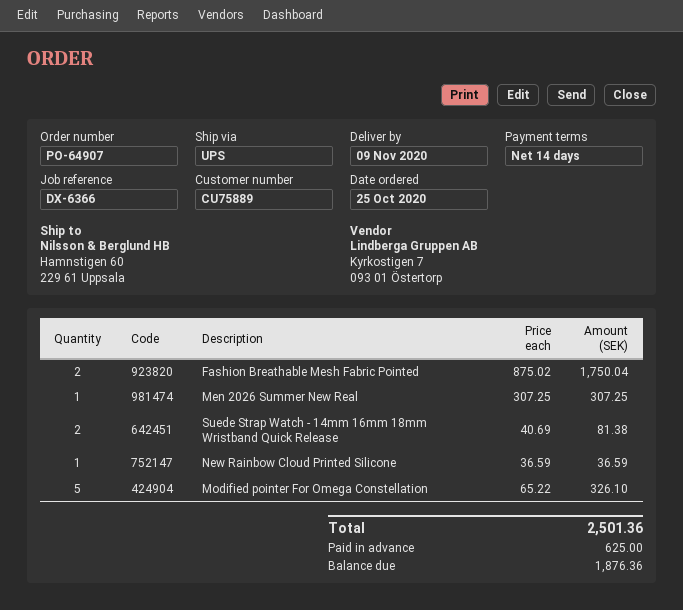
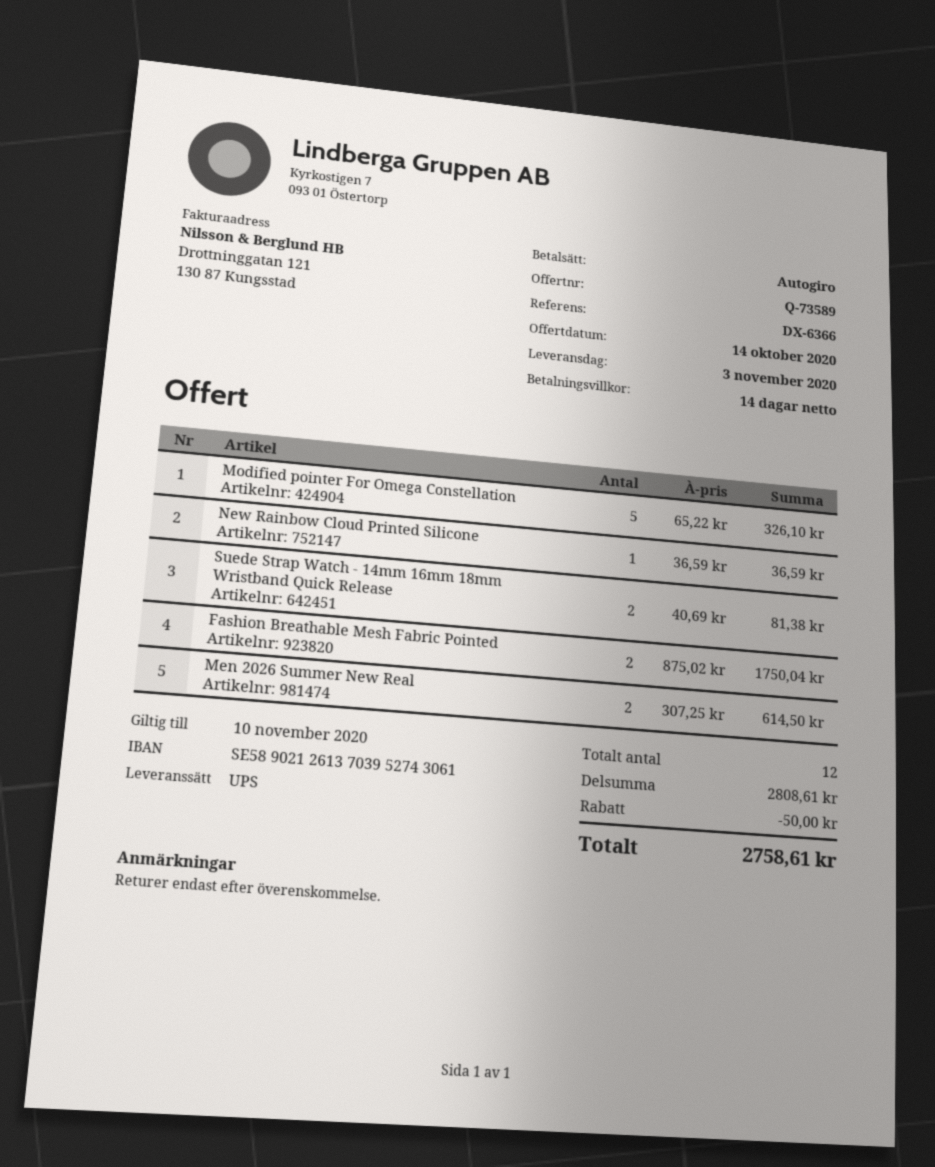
delivery date: 2020-11-09 -> 2020-11-03
Men 2026 Summer New Real: 1 x 307.25 = 307.25 -> 2 x 307.25 = 614.50
discount: none -> 50.00
total: 2501.36 -> 2758.61

